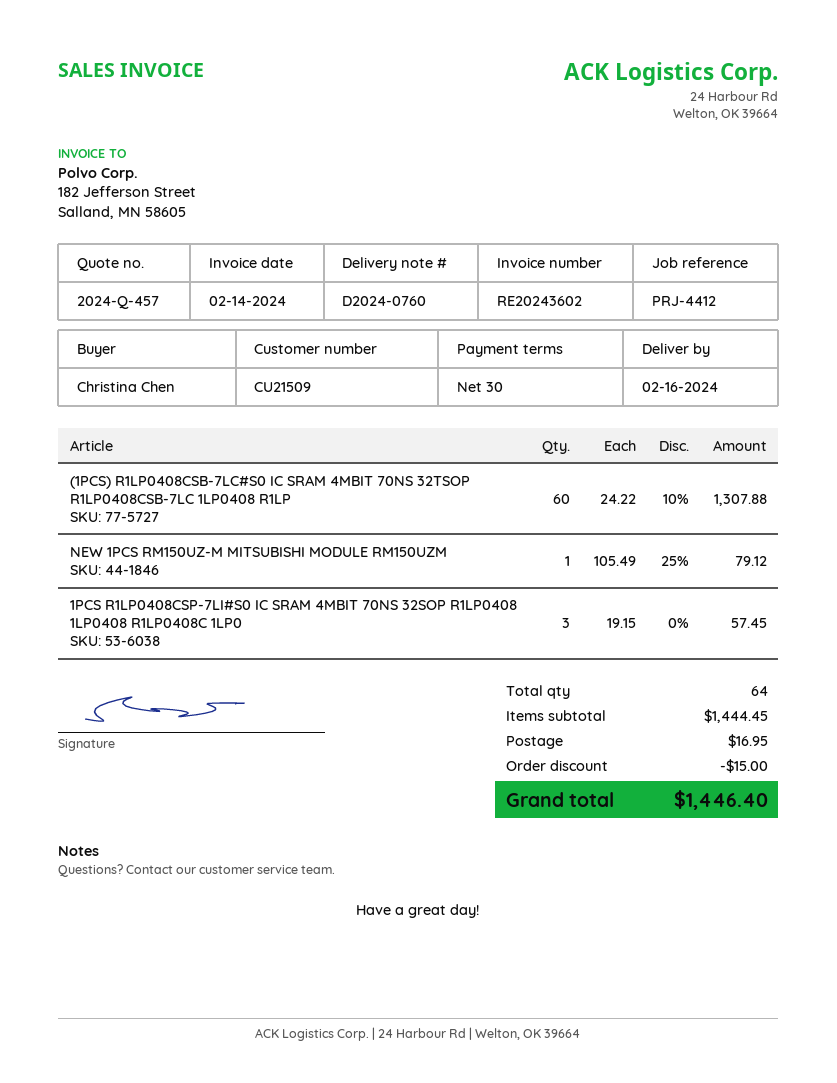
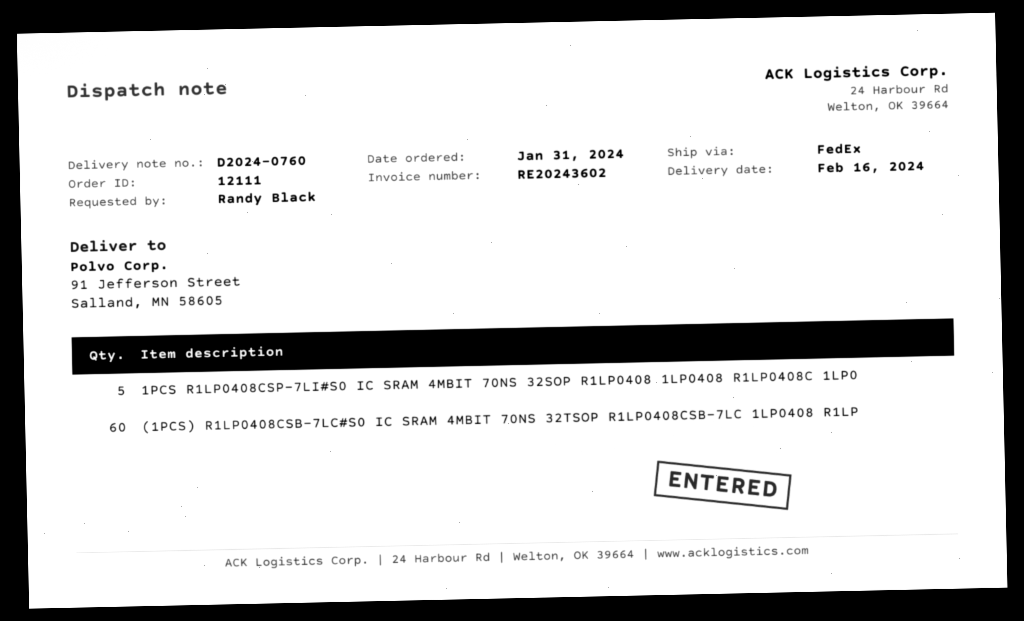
ordered by: Christina Chen -> Randy Black
NEW 1PCS RM150UZ-M MITSUBISHI MODULE RM150UZM: 1 -> none
1PCS R1LP0408CSP-7LI#S0 IC SRAM 4MBIT 70NS 32SOP R1LP0408 1LP0408 R1LP0408C 1LP0: 3 -> 5

